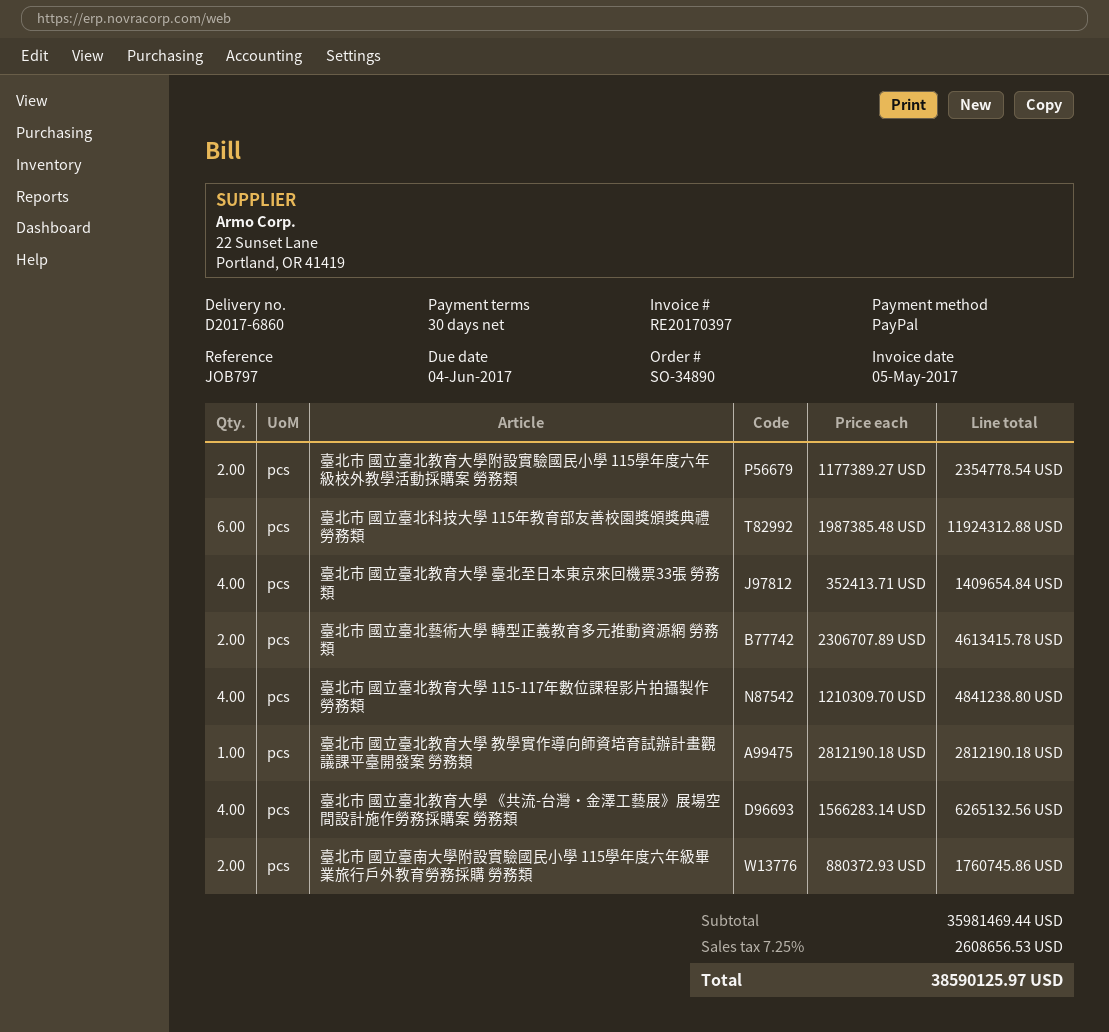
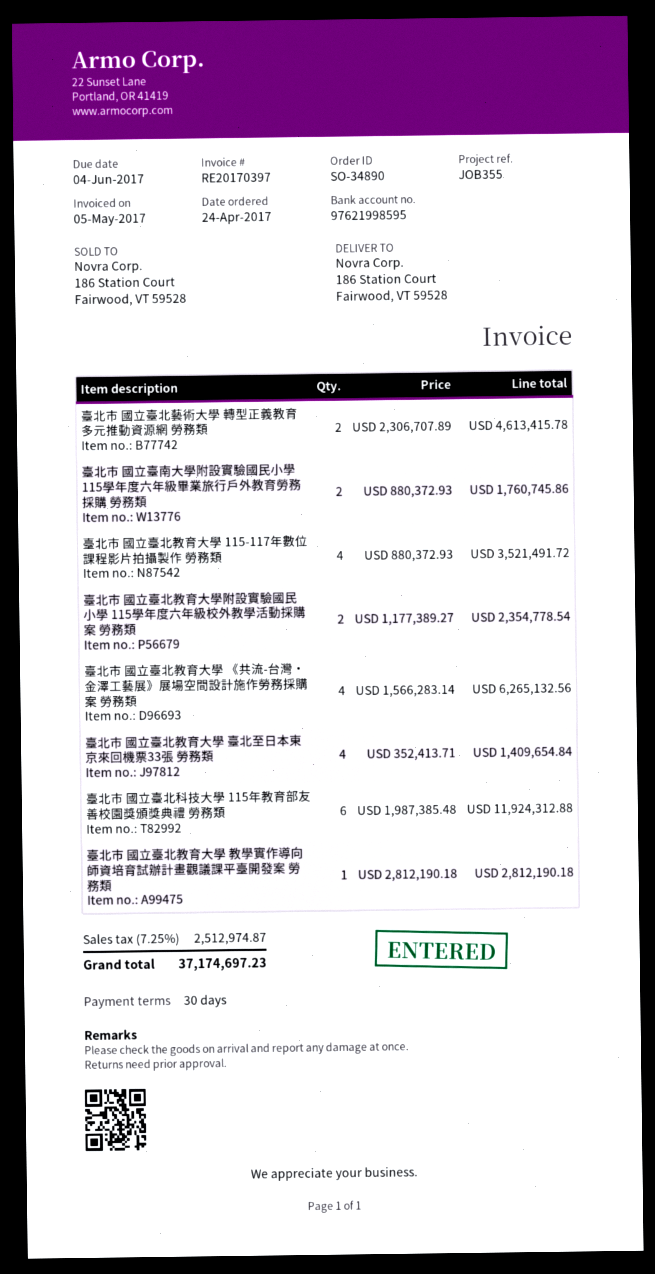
reference: JOB797 -> JOB355
臺北市 國立臺北教育大學 115-117年數位課程影片拍攝製作 勞務類: 4 x 1210309.70 = 4841238.80 -> 4 x 880372.93 = 3521491.72
tax: 7.25% = 2608656.53 -> 7.25% = 2512974.87
total: 38590125.97 -> 37174697.23

